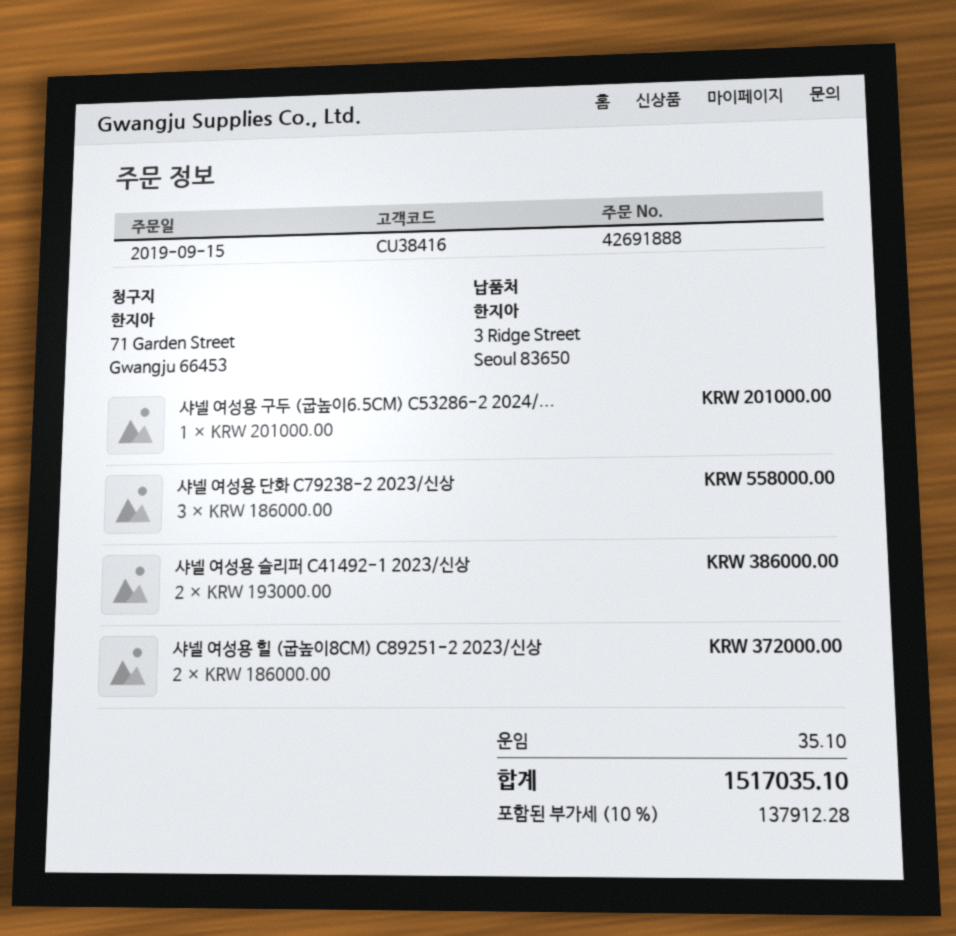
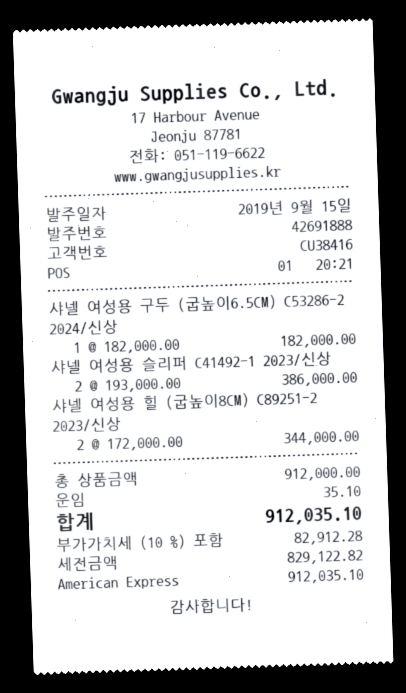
샤넬 여성용 구두 (굽높이6.5CM) C53286-2 2024/...: 1 x 201000.00 = 201000.00 -> 1 x 182000.00 = 182000.00
샤넬 여성용 단화 C79238-2 2023/신상: 3 x 186000.00 = 558000.00 -> none
샤넬 여성용 힐 (굽높이8CM) C89251-2 2023/신상: 2 x 186000.00 = 372000.00 -> 2 x 172000.00 = 344000.00
tax: 10% = 137912.28 -> 10% = 82912.28
total: 1517035.10 -> 912035.10

